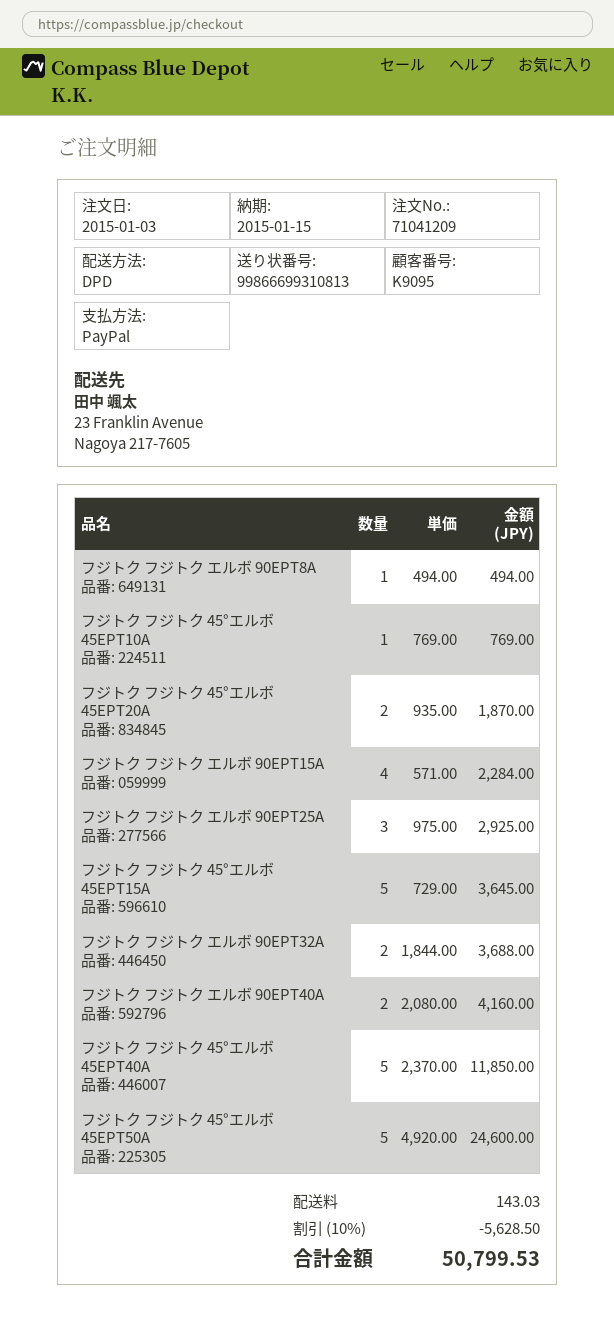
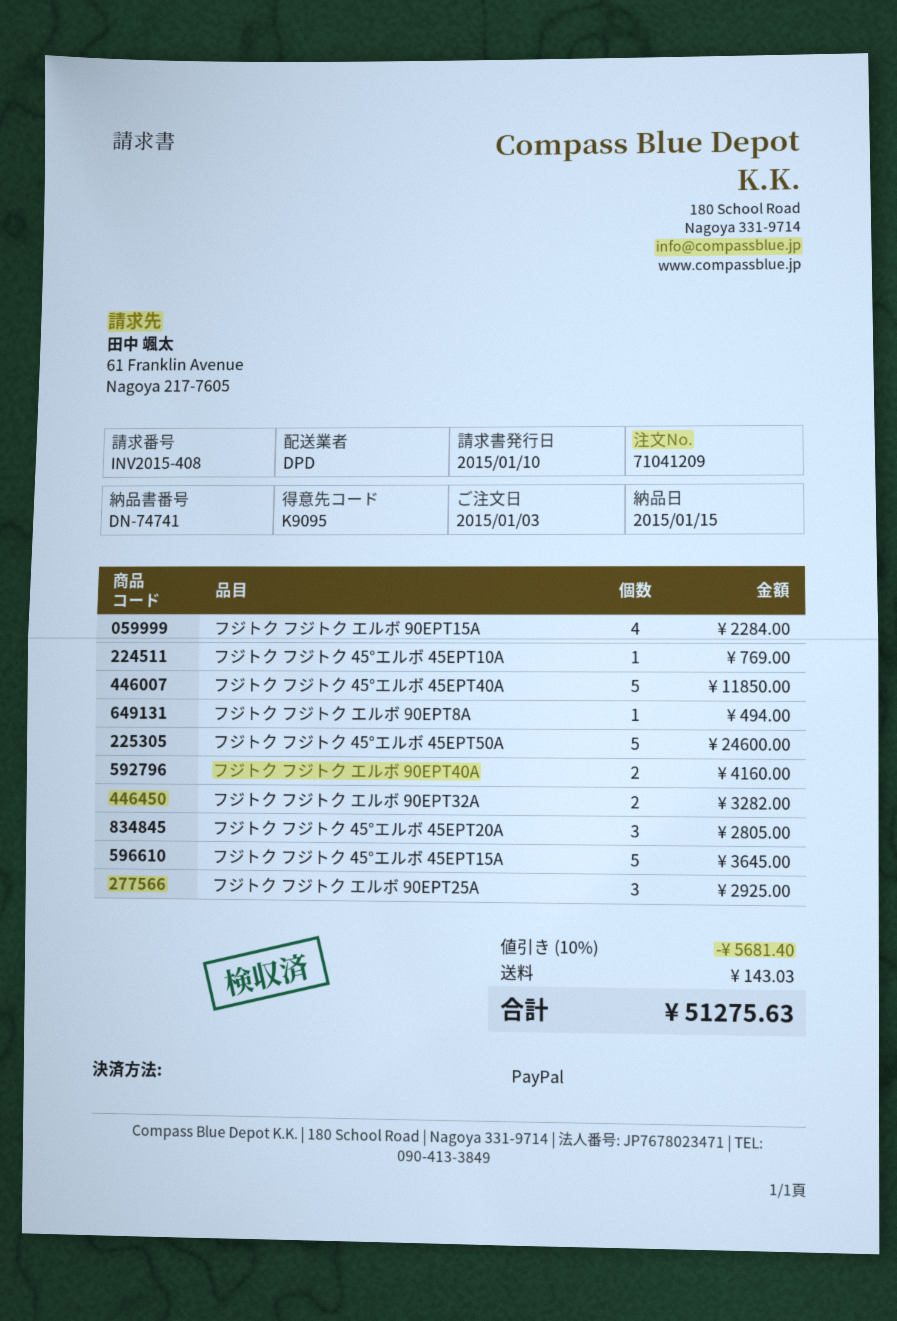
フジトク フジトク 45°エルボ 45EPT20A: 2 for 1870.00 -> 3 for 2805.00
フジトク フジトク エルボ 90EPT32A: 2 for 3688.00 -> 2 for 3282.00
discount: 10% = 5628.50 -> 10% = 5681.40
total: 50799.53 -> 51275.63

